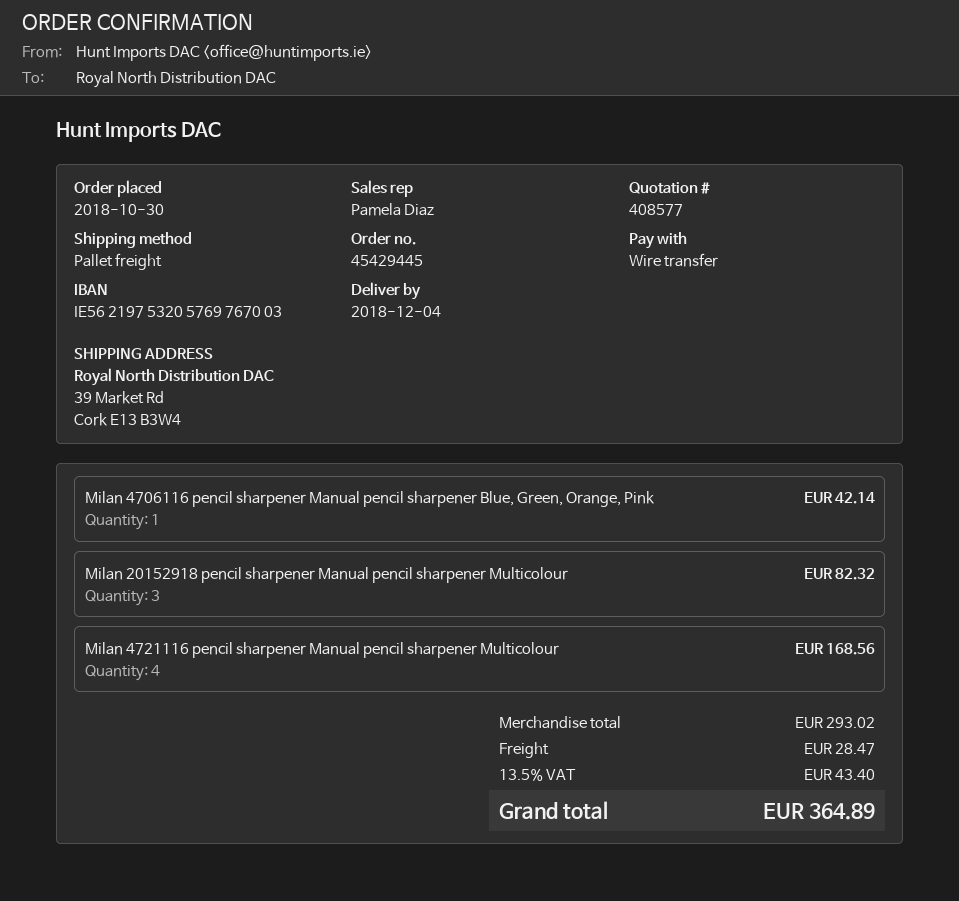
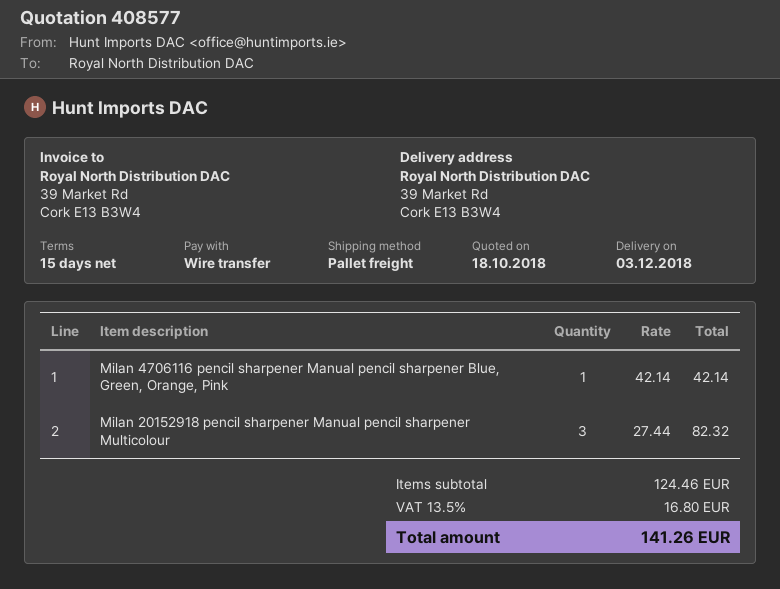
delivery date: 2018-12-04 -> 2018-12-03
Milan 4721116 pencil sharpener Manual pencil sharpener Multicolour: 4 for 168.56 -> none
subtotal: 293.02 -> 124.46
shipping: 28.47 -> none
tax: 13.5% = 43.40 -> 13.5% = 16.80
total: 364.89 -> 141.26

